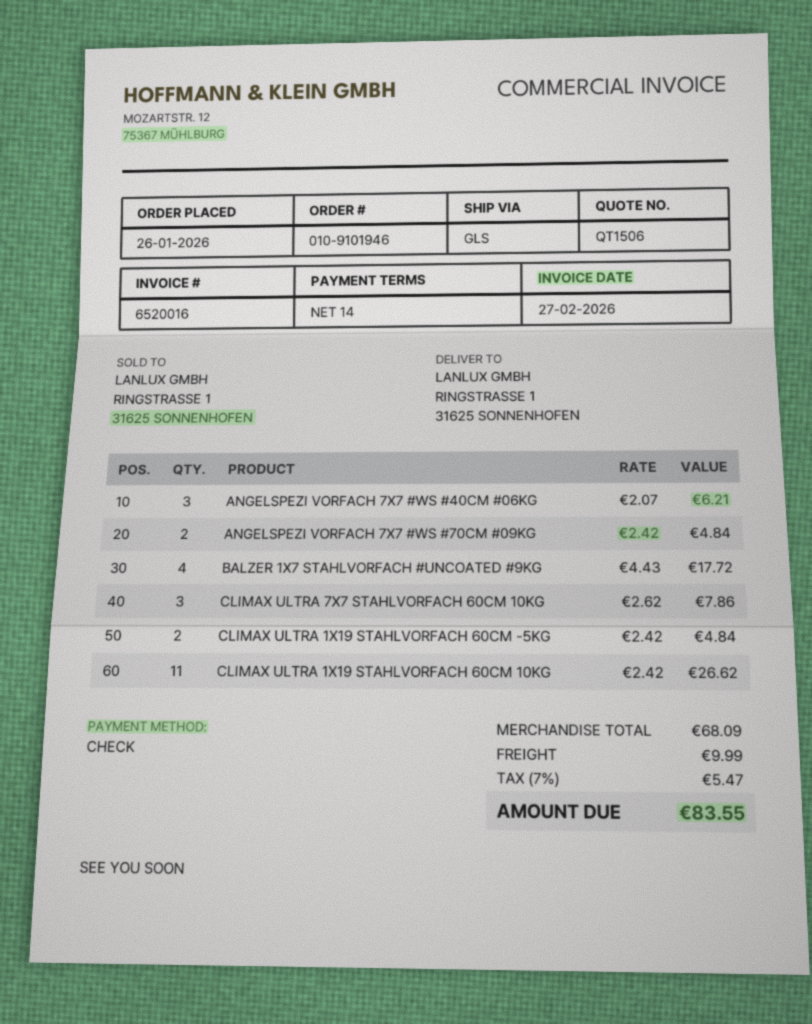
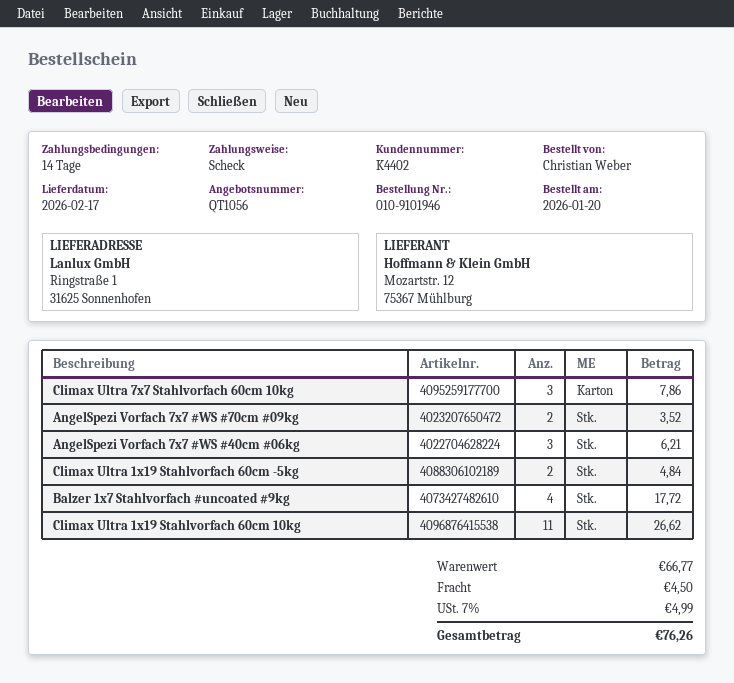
quote number: QT1506 -> QT1056
order date: 2026-01-26 -> 2026-01-20
ANGELSPEZI VORFACH 7X7 #WS #70CM #09KG: 2 for 4.84 -> 2 for 3.52
subtotal: 68.09 -> 66.77
shipping: 9.99 -> 4.50
tax: 7% = 5.47 -> 7% = 4.99
total: 83.55 -> 76.26

